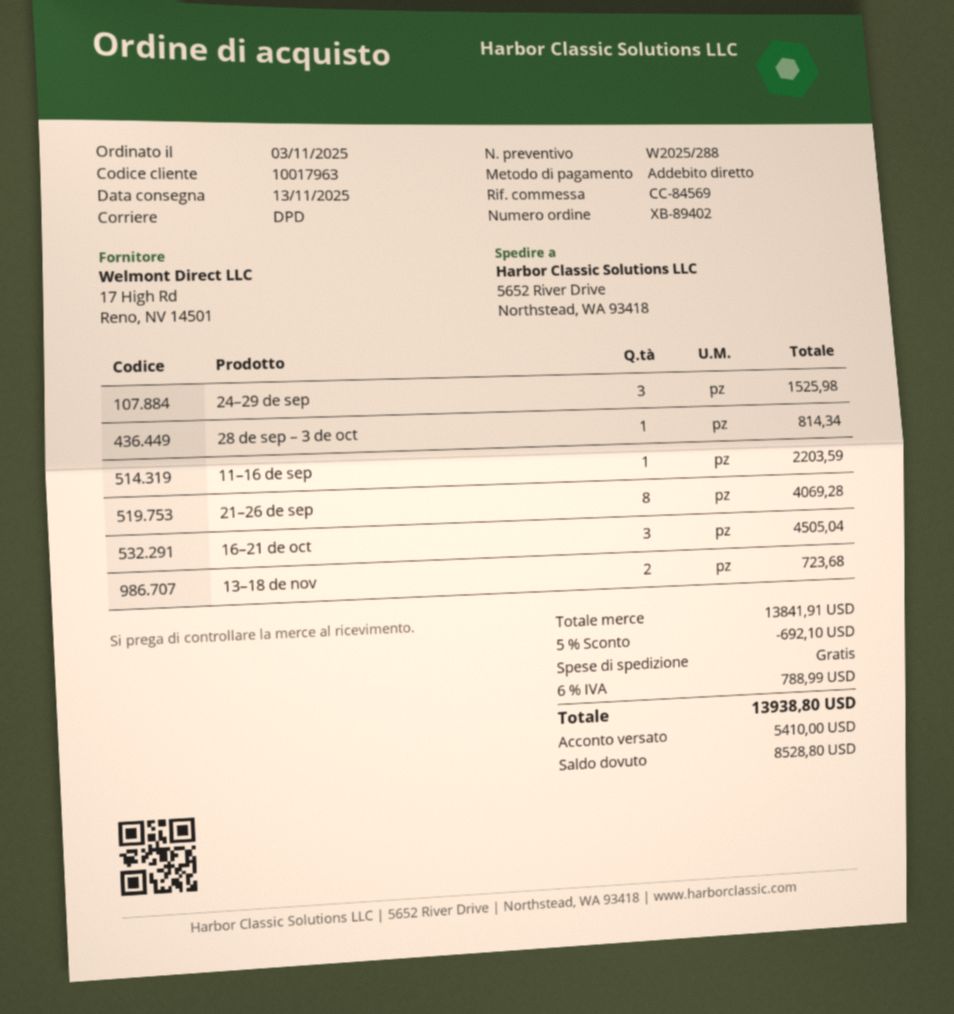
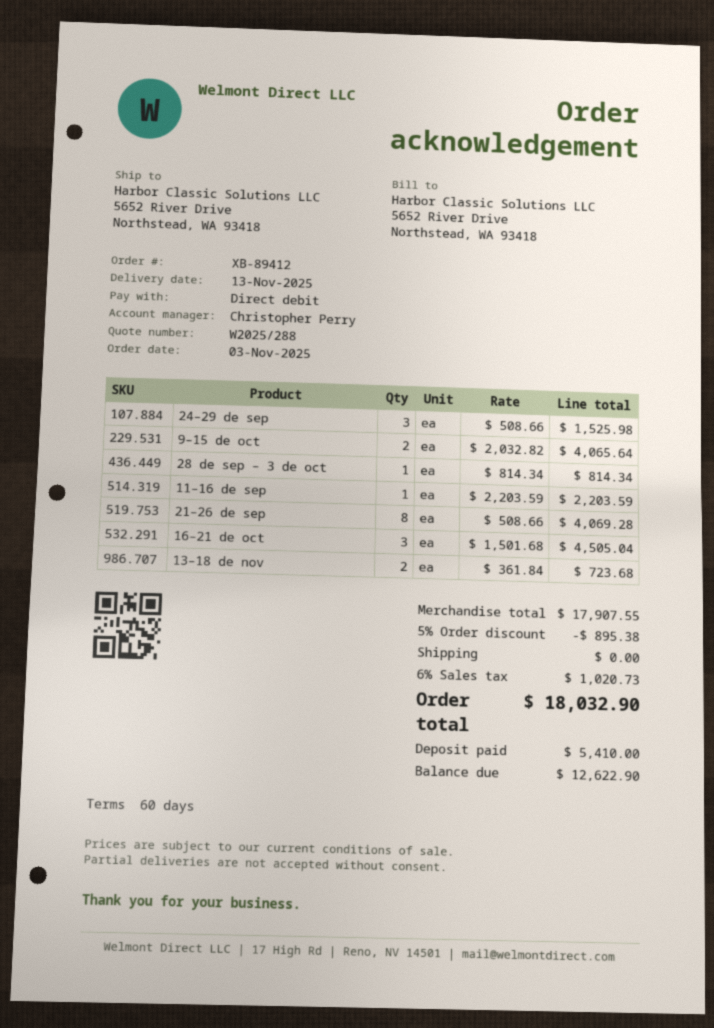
order number: XB-89402 -> XB-89412
9–15 de oct: none -> 2 for 4065.64
subtotal: 13841.91 -> 17907.55
discount: 5% = 692.10 -> 5% = 895.38
tax: 6% = 788.99 -> 6% = 1020.73
total: 13938.80 -> 18032.90
balance: 8528.80 -> 12622.90

